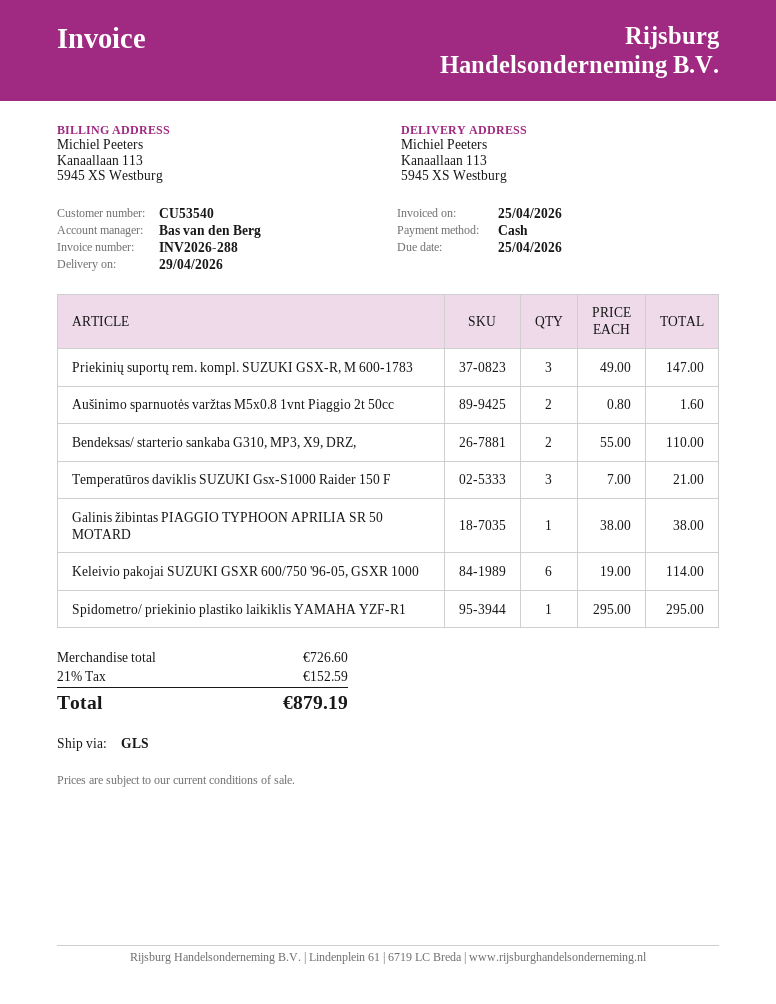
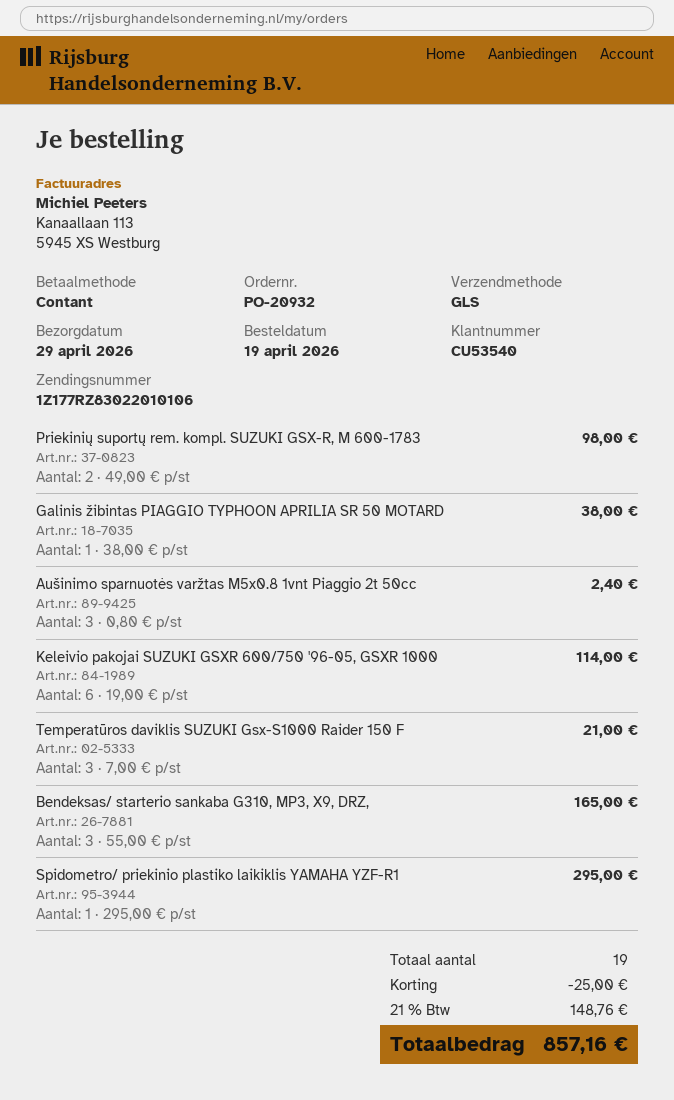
Priekinių suportų rem. kompl. SUZUKI GSX-R, M 600-1783: 3 x 49.00 = 147.00 -> 2 x 49.00 = 98.00
Aušinimo sparnuotės varžtas M5x0.8 1vnt Piaggio 2t 50cc: 2 x 0.80 = 1.60 -> 3 x 0.80 = 2.40
Bendeksas/ starterio sankaba G310, MP3, X9, DRZ,: 2 x 55.00 = 110.00 -> 3 x 55.00 = 165.00
discount: none -> 25.00
tax: 21% = 152.59 -> 21% = 148.76
total: 879.19 -> 857.16

